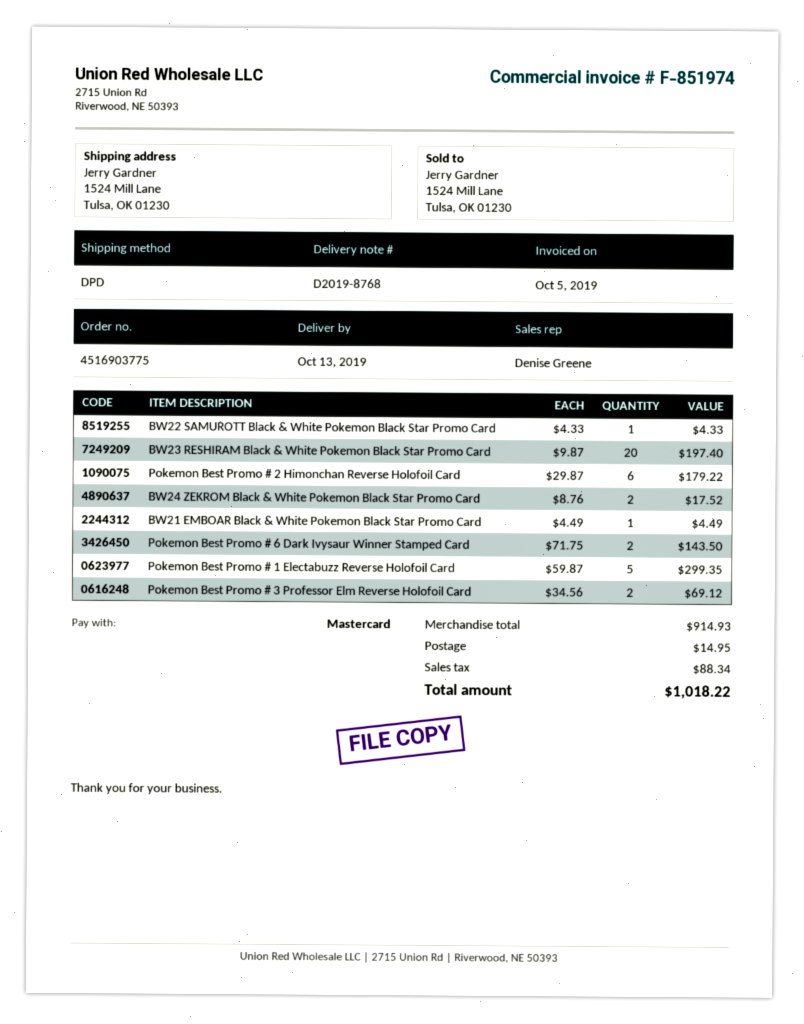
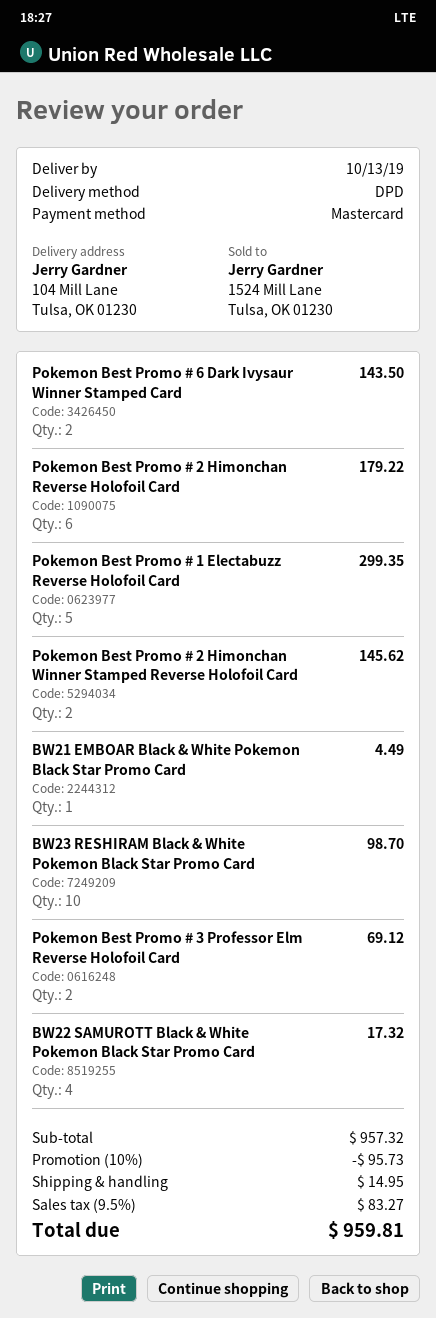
ship to: 1524 Mill Lane, Tulsa, OK 01230 -> 104 Mill Lane, Tulsa, OK 01230
BW22 SAMUROTT Black & White Pokemon Black Star Promo Card: 1 for 4.33 -> 4 for 17.32
BW23 RESHIRAM Black & White Pokemon Black Star Promo Card: 20 for 197.40 -> 10 for 98.70
BW24 ZEKROM Black & White Pokemon Black Star Promo Card: 2 for 17.52 -> none
Pokemon Best Promo # 2 Himonchan Winner Stamped Reverse Holofoil Card: none -> 2 for 145.62
subtotal: 914.93 -> 957.32
discount: none -> 10% = 95.73
tax: 88.34 -> 83.27
total: 1018.22 -> 959.81

